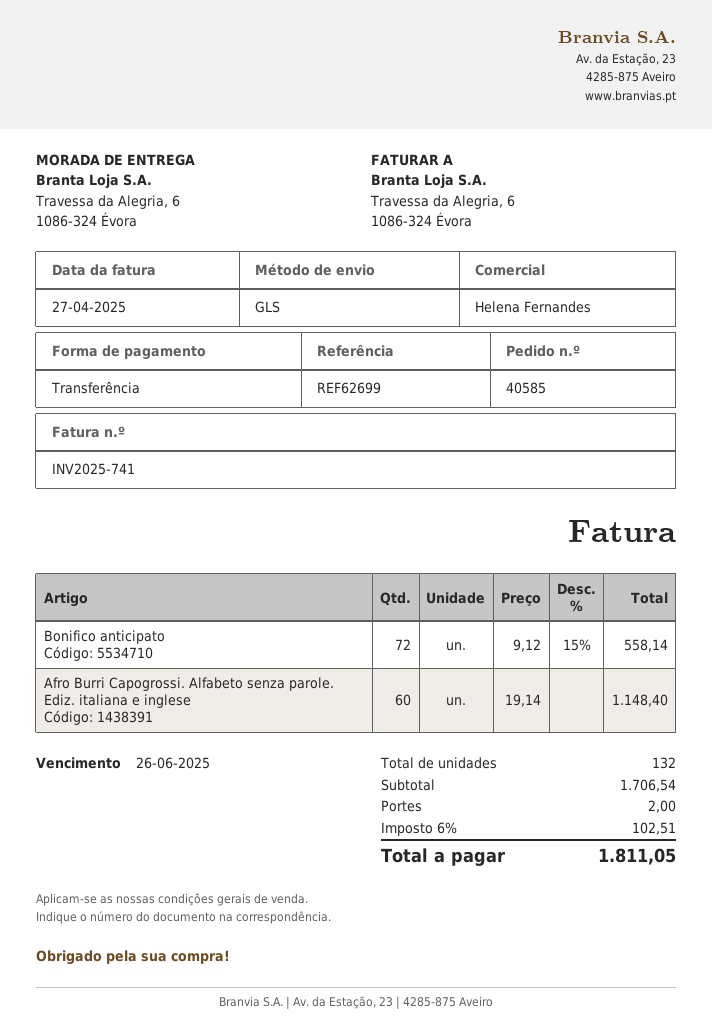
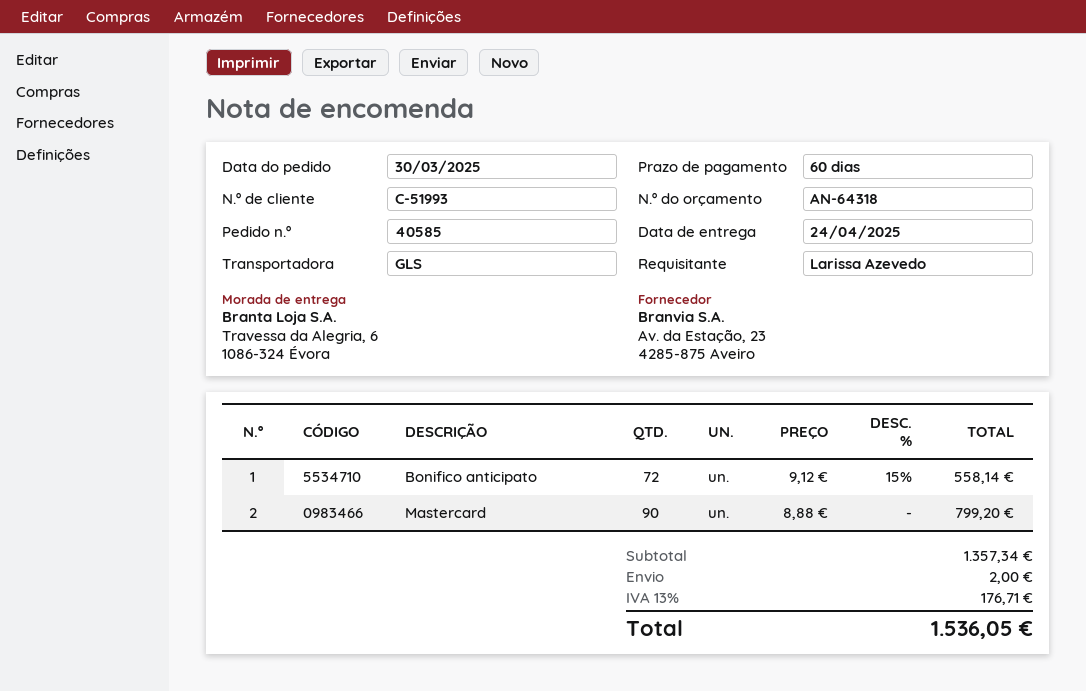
Afro Burri Capogrossi. Alfabeto senza parole. Ediz. italiana e inglese: 60 x 19.14 = 1148.40 -> none
Mastercard: none -> 90 x 8.88 = 799.20
subtotal: 1706.54 -> 1357.34
tax: 6% = 102.51 -> 13% = 176.71
total: 1811.05 -> 1536.05

